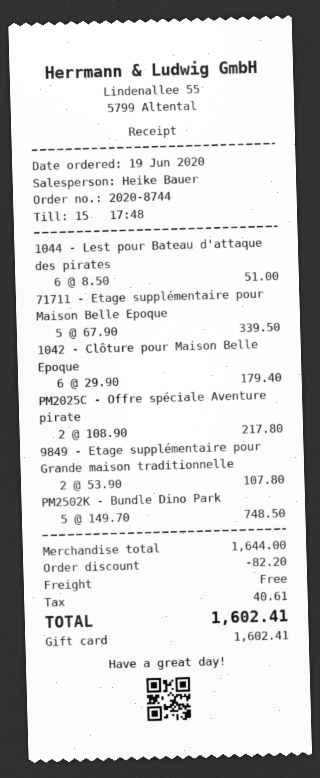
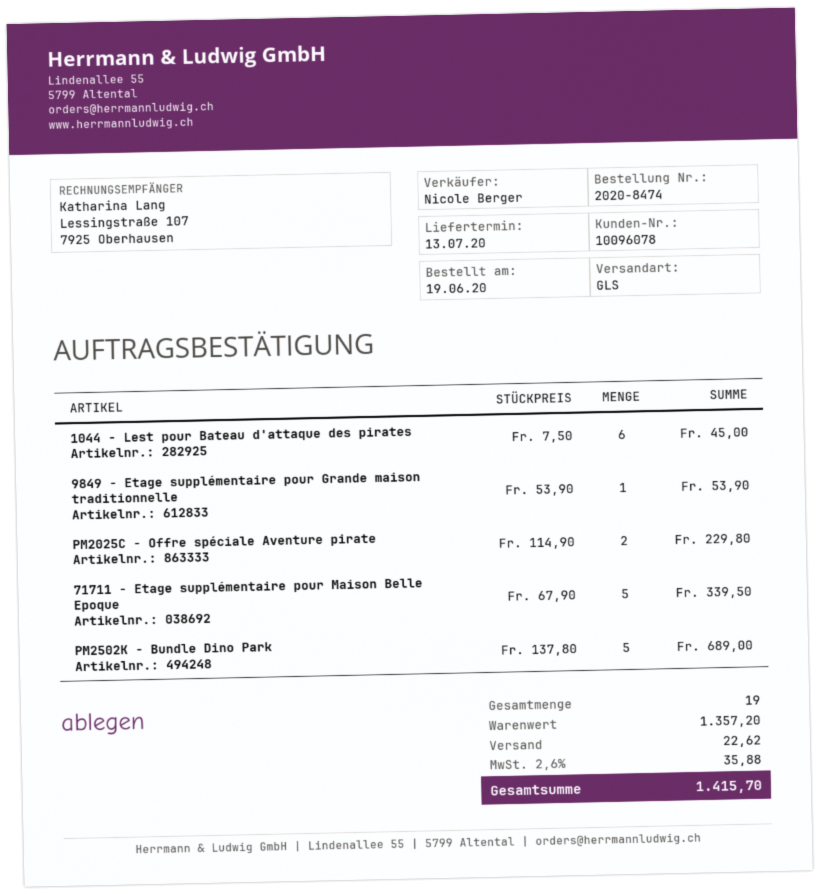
order number: 2020-8744 -> 2020-8474
sales rep: Heike Bauer -> Nicole Berger
1044 - Lest pour Bateau d'attaque des pirates: 6 x 8.50 = 51.00 -> 6 x 7.50 = 45.00
1042 - Clôture pour Maison Belle Epoque: 6 x 29.90 = 179.40 -> none
PM2025C - Offre spéciale Aventure pirate: 2 x 108.90 = 217.80 -> 2 x 114.90 = 229.80
9849 - Etage supplémentaire pour Grande maison traditionnelle: 2 x 53.90 = 107.80 -> 1 x 53.90 = 53.90
PM2502K - Bundle Dino Park: 5 x 149.70 = 748.50 -> 5 x 137.80 = 689.00
subtotal: 1644.00 -> 1357.20
discount: 82.20 -> none
shipping: 0.00 -> 22.62
tax: 40.61 -> 35.88
total: 1602.41 -> 1415.70

